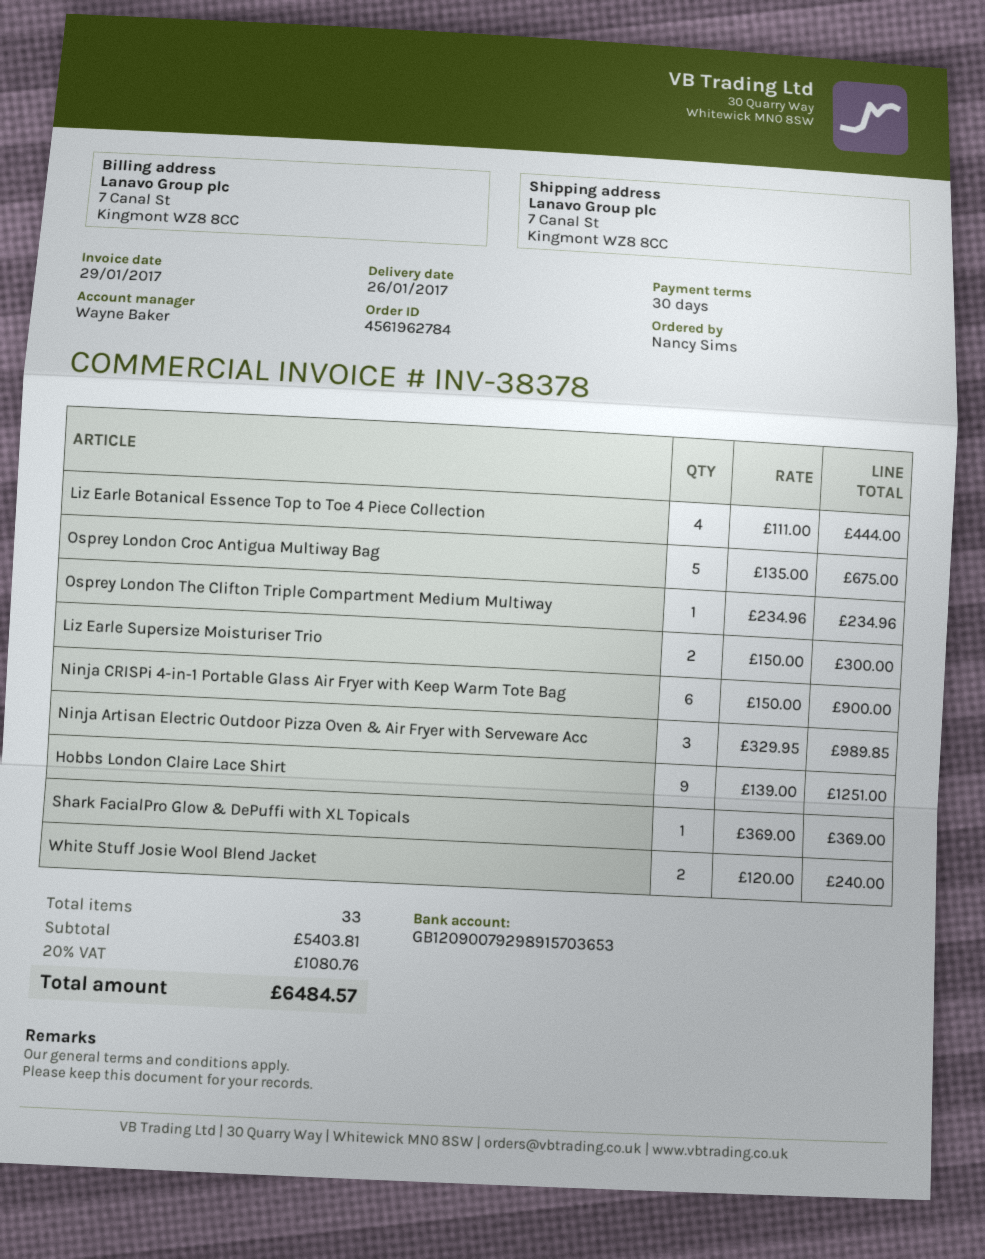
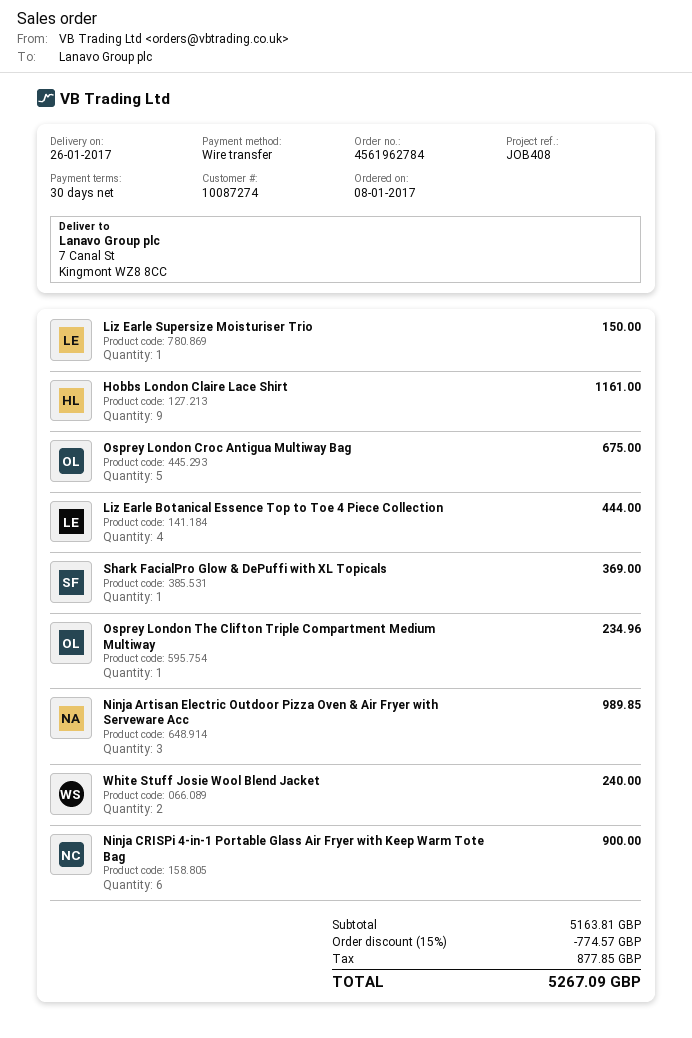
Liz Earle Supersize Moisturiser Trio: 2 for 300.00 -> 1 for 150.00
Hobbs London Claire Lace Shirt: 9 for 1251.00 -> 9 for 1161.00
subtotal: 5403.81 -> 5163.81
discount: none -> 15% = 774.57
tax: 1080.76 -> 877.85
total: 6484.57 -> 5267.09

